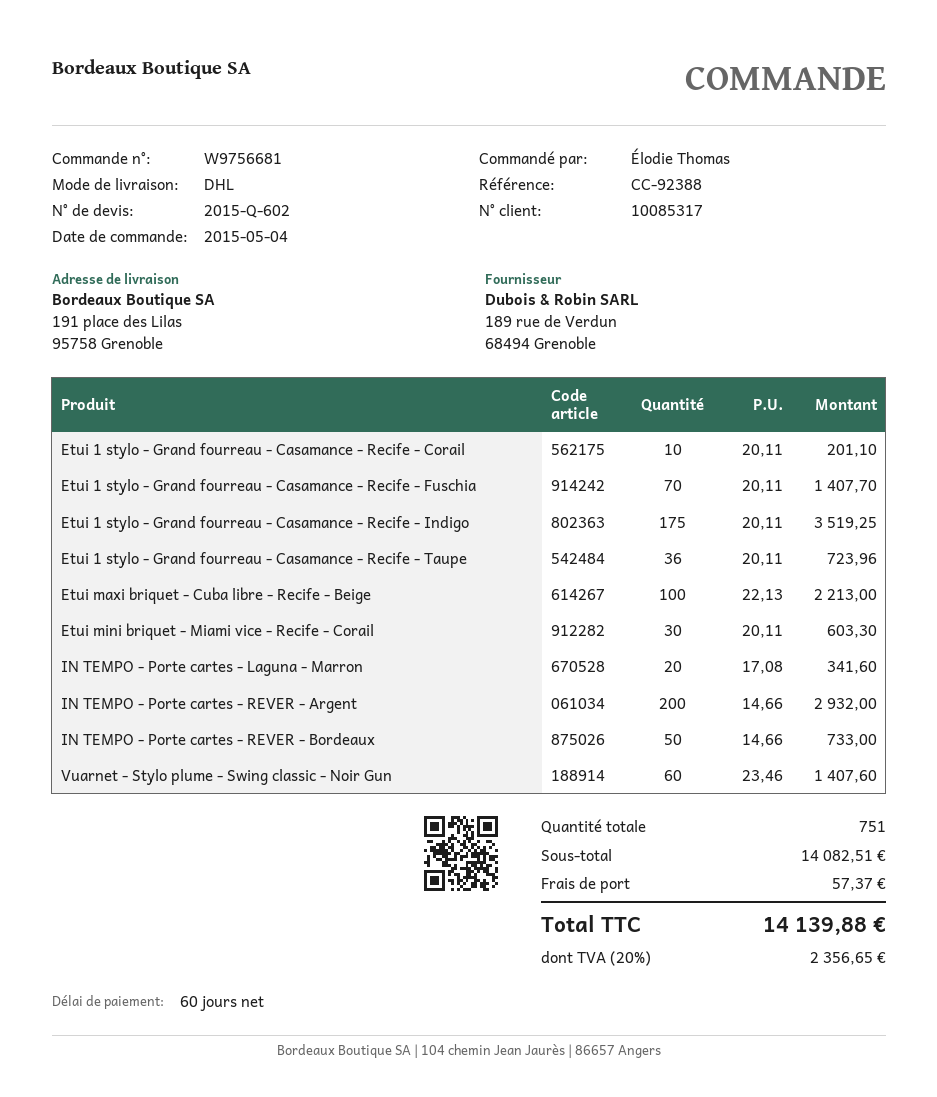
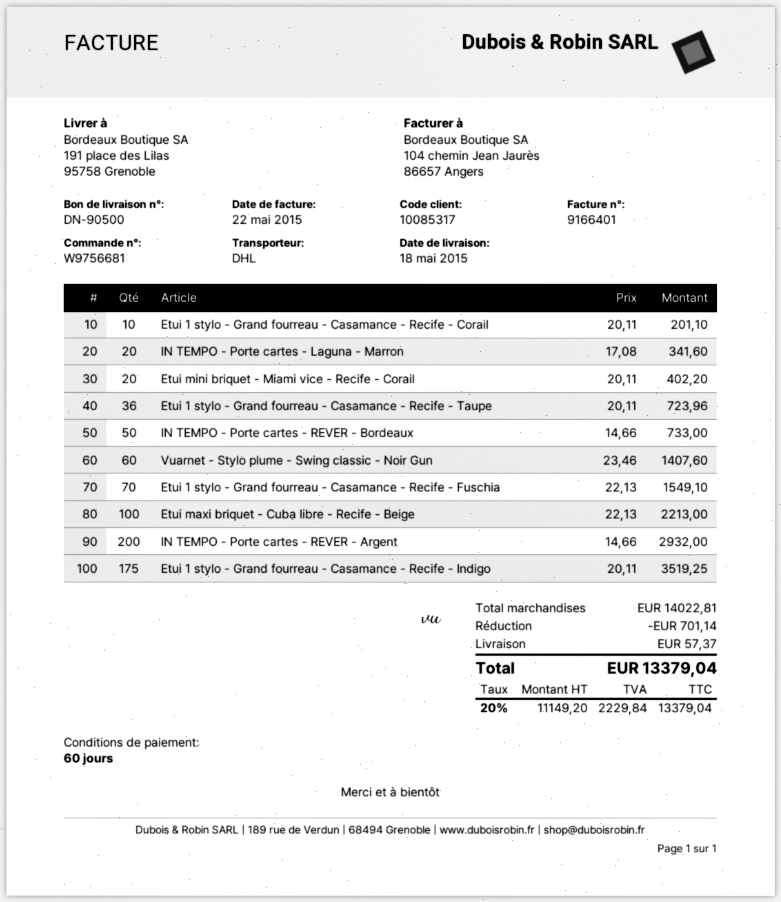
Etui 1 stylo - Grand fourreau - Casamance - Recife - Fuschia: 70 x 20.11 = 1407.70 -> 70 x 22.13 = 1549.10
Etui mini briquet - Miami vice - Recife - Corail: 30 x 20.11 = 603.30 -> 20 x 20.11 = 402.20
subtotal: 14082.51 -> 14022.81
discount: none -> 701.14
tax: 20% = 2356.65 -> 20% = 2229.84
total: 14139.88 -> 13379.04

